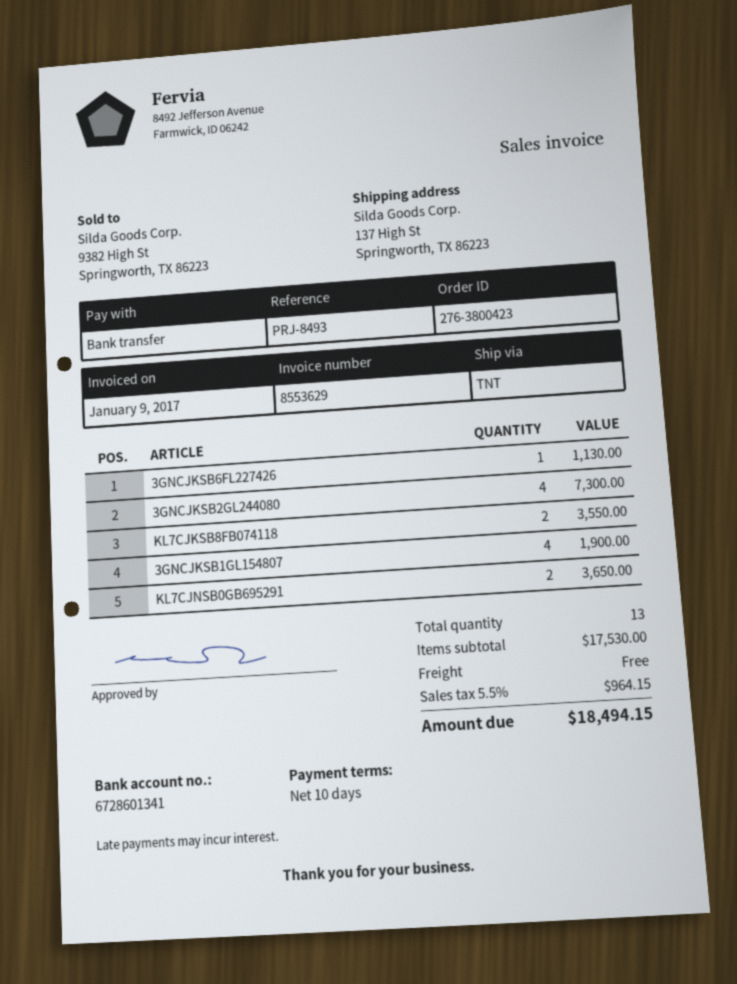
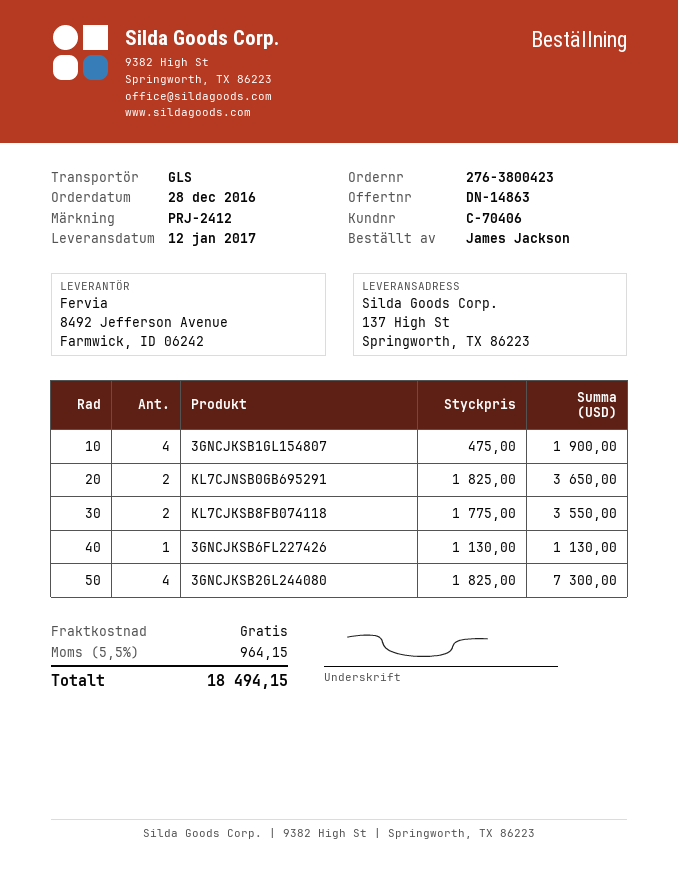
reference: PRJ-8493 -> PRJ-2412
shipping method: TNT -> GLS

